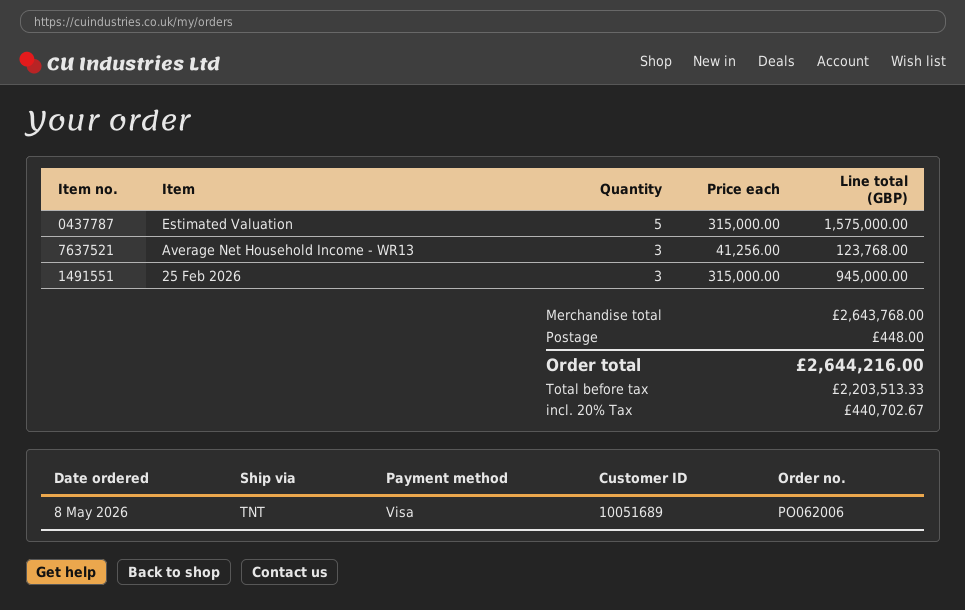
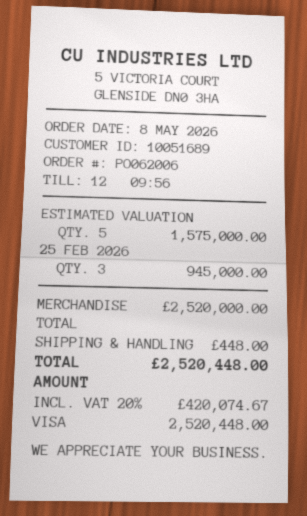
Average Net Household Income - WR13: 3 for 123768.00 -> none
subtotal: 2643768.00 -> 2520000.00
tax: 20% = 440702.67 -> 20% = 420074.67
total: 2644216.00 -> 2520448.00

